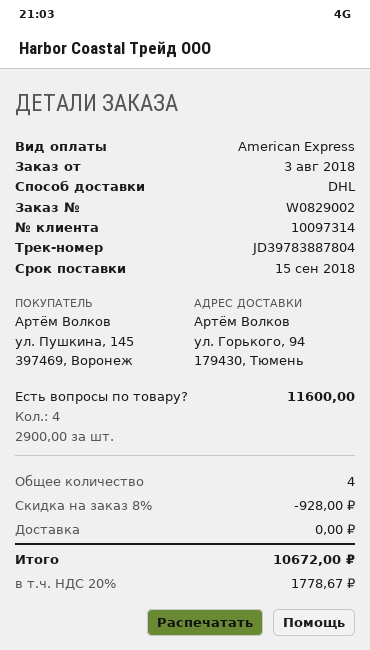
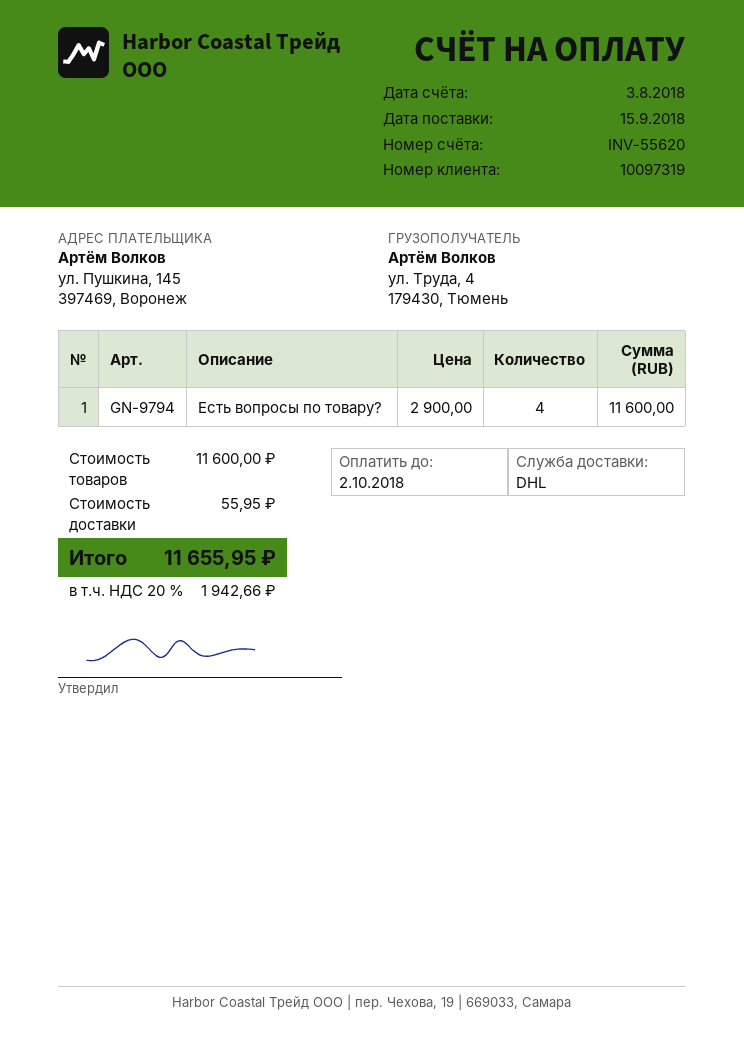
customer number: 10097314 -> 10097319
ship to: ул. Горького, 94, 179430, Тюмень -> ул. Труда, 4, 179430, Тюмень
discount: 8% = 928.00 -> none
shipping: 0.00 -> 55.95
tax: 20% = 1778.67 -> 20% = 1942.66
total: 10672.00 -> 11655.95

